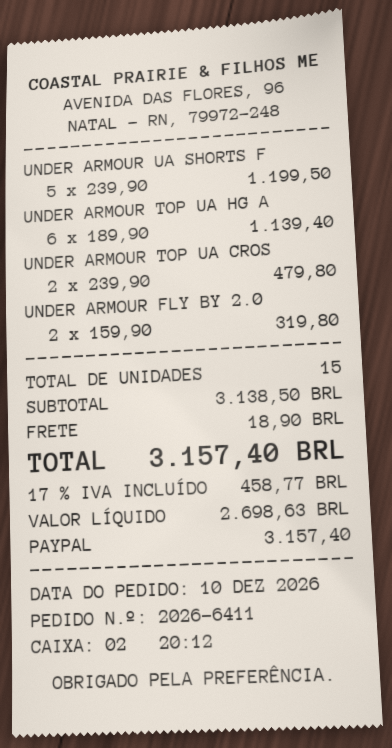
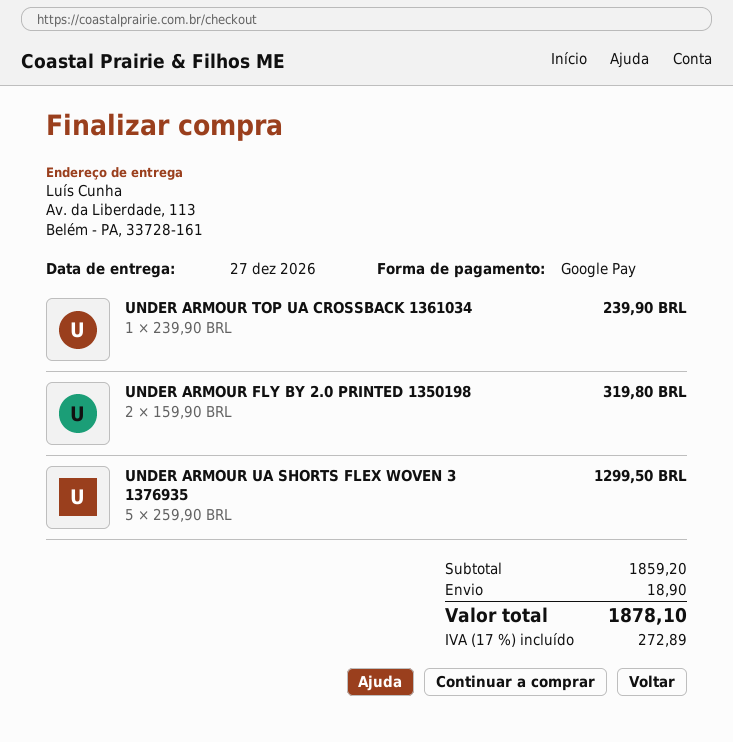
payment method: PayPal -> Google Pay
UNDER ARMOUR UA SHORTS F: 5 x 239.90 = 1199.50 -> 5 x 259.90 = 1299.50
UNDER ARMOUR TOP UA HG A: 6 x 189.90 = 1139.40 -> none
UNDER ARMOUR TOP UA CROS: 2 x 239.90 = 479.80 -> 1 x 239.90 = 239.90
subtotal: 3138.50 -> 1859.20
tax: 17% = 458.77 -> 17% = 272.89
total: 3157.40 -> 1878.10

